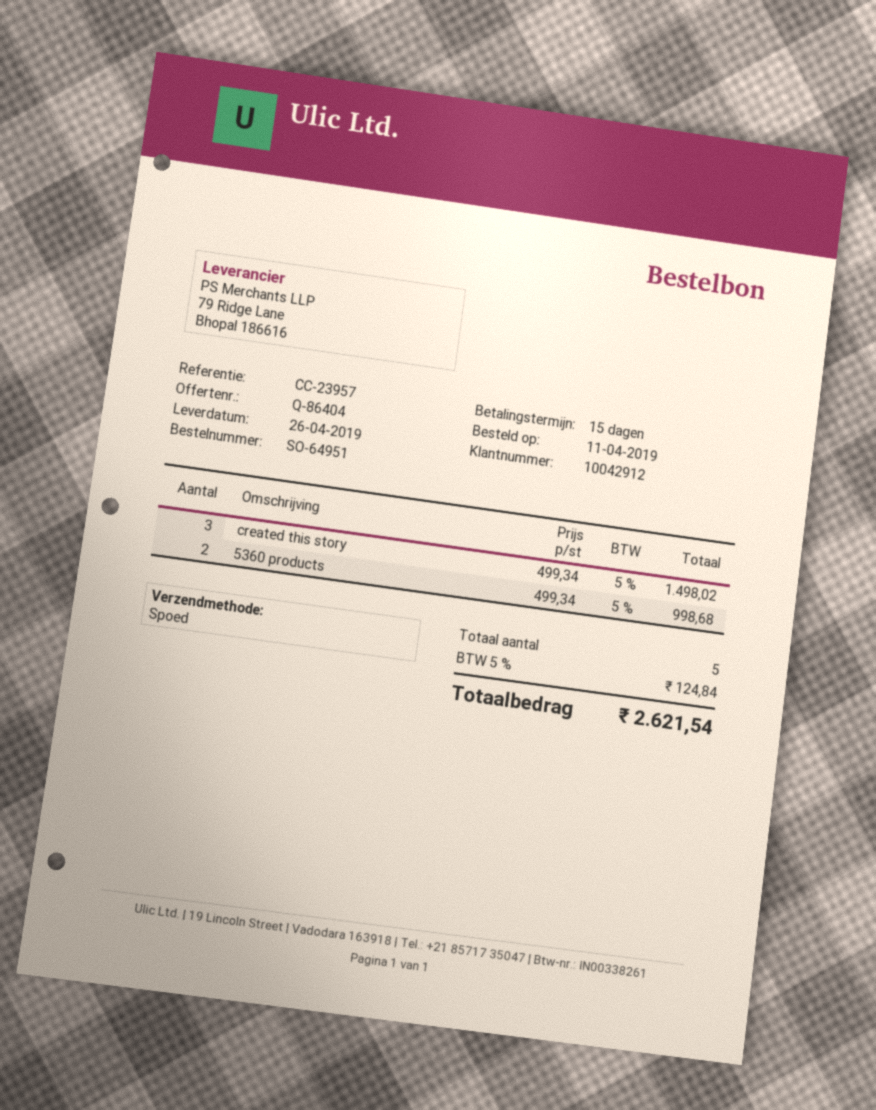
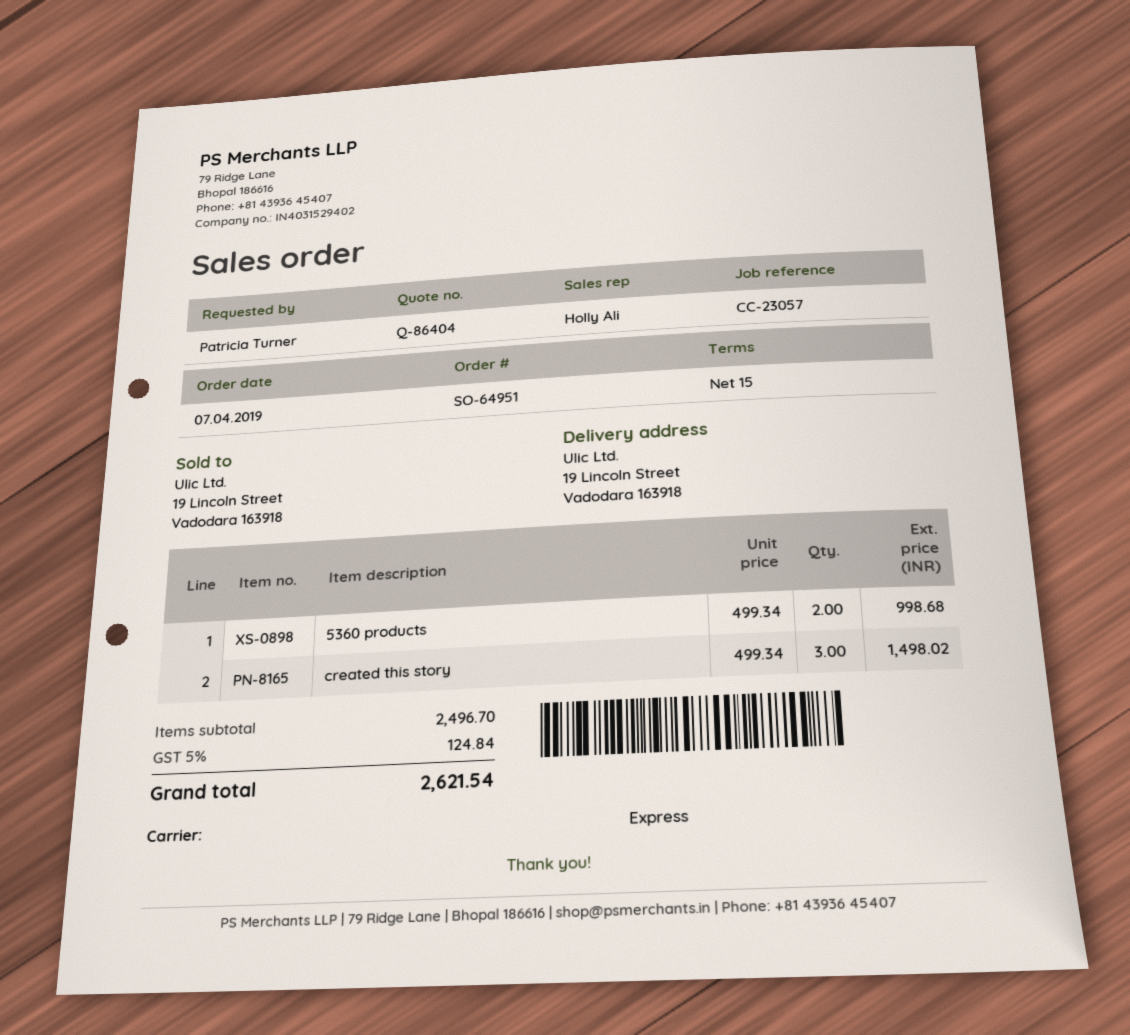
order date: 2019-04-11 -> 2019-04-07
reference: CC-23957 -> CC-23057

